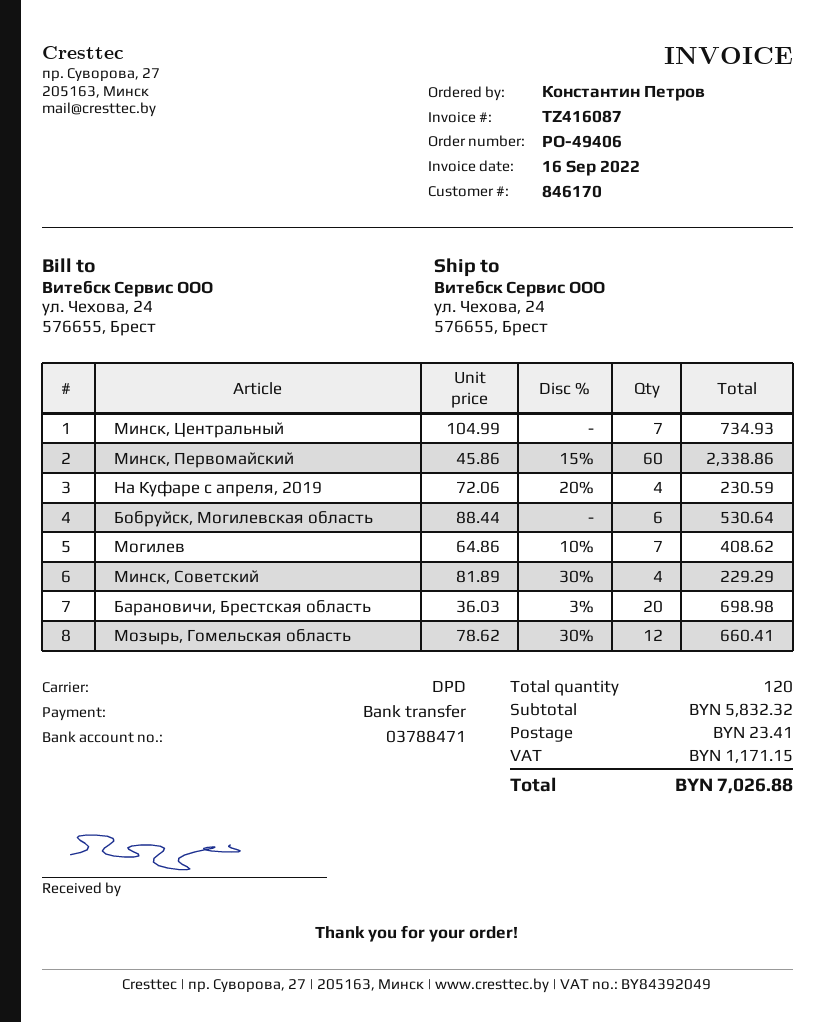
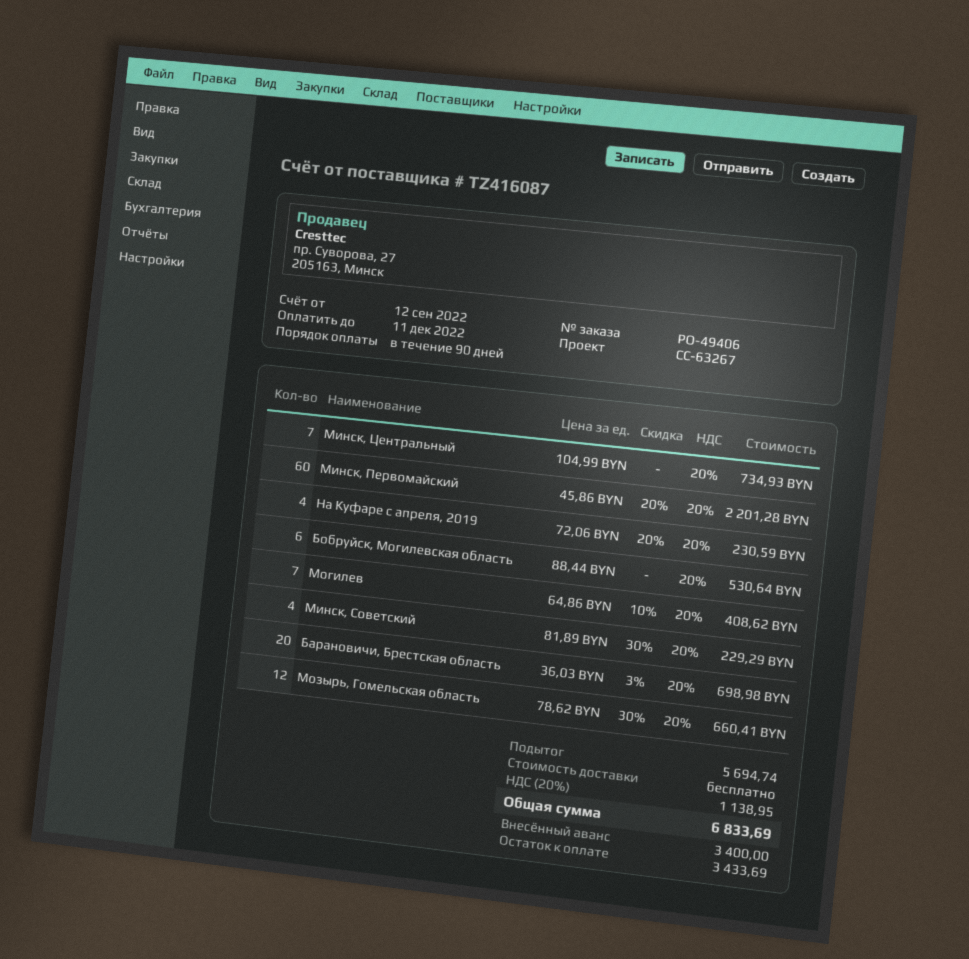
invoice date: 2022-09-16 -> 2022-09-12
Минск, Первомайский: 60 x 45.86 - 15% = 2338.86 -> 60 x 45.86 - 20% = 2201.28
subtotal: 5832.32 -> 5694.74
shipping: 23.41 -> 0.00
tax: 1171.15 -> 1138.95
total: 7026.88 -> 6833.69

